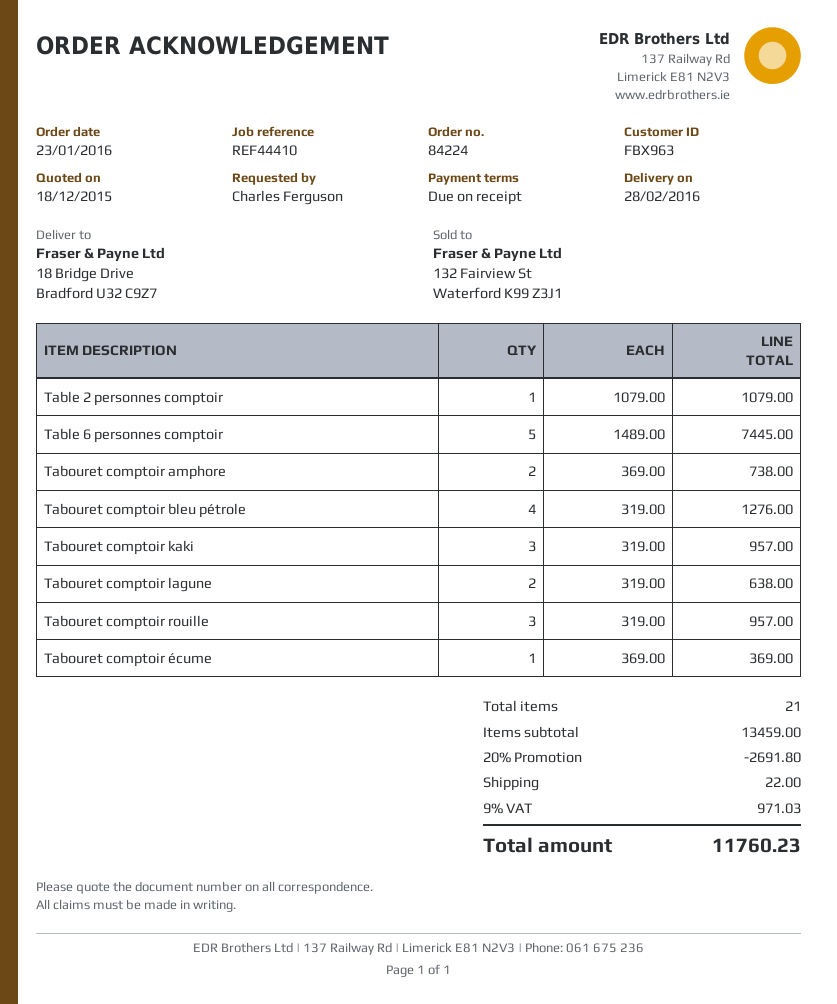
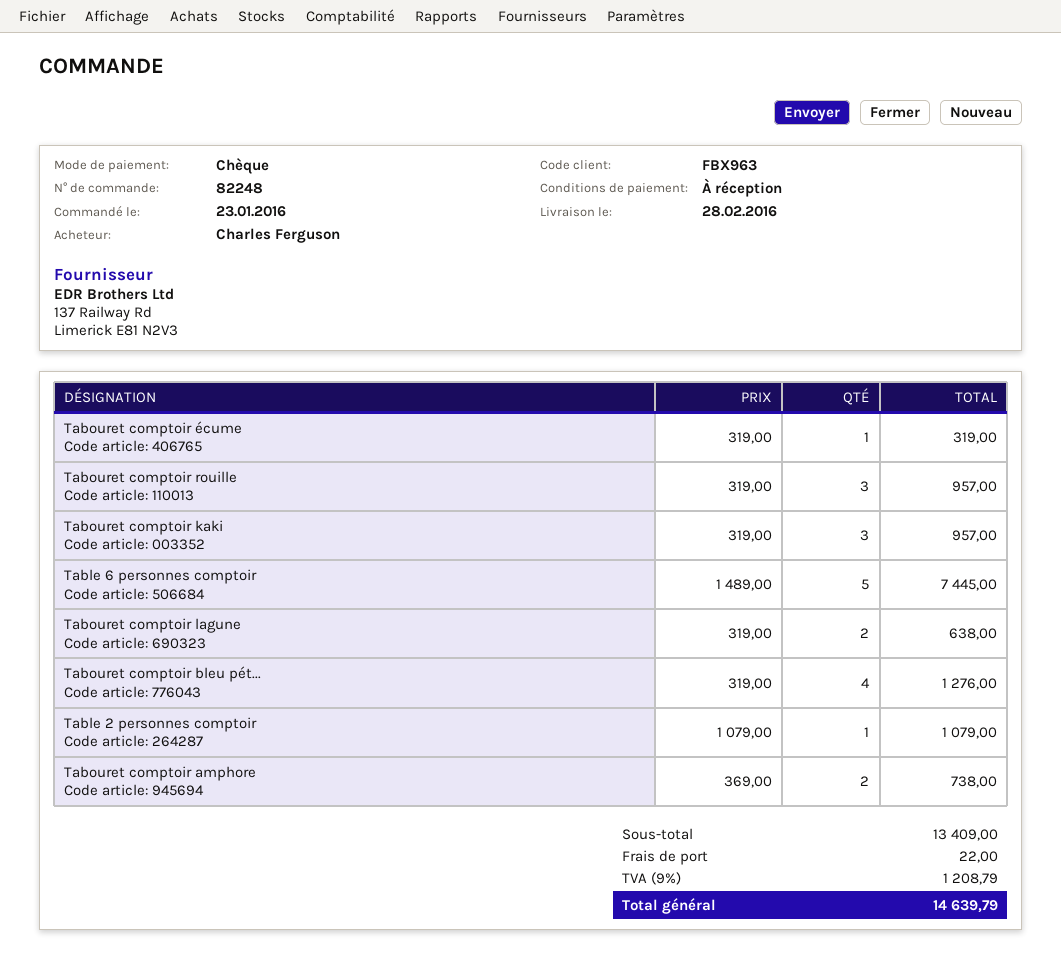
order number: 84224 -> 82248
Tabouret comptoir écume: 1 x 369.00 = 369.00 -> 1 x 319.00 = 319.00
subtotal: 13459.00 -> 13409.00
discount: 20% = 2691.80 -> none
tax: 9% = 971.03 -> 9% = 1208.79
total: 11760.23 -> 14639.79

